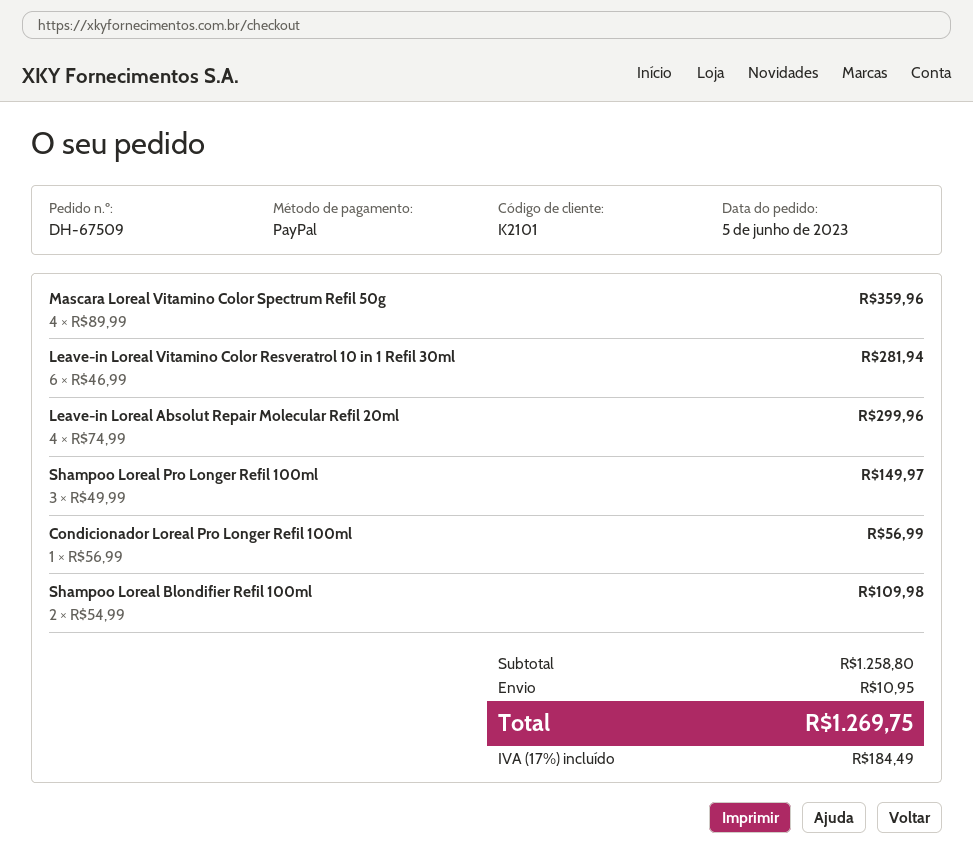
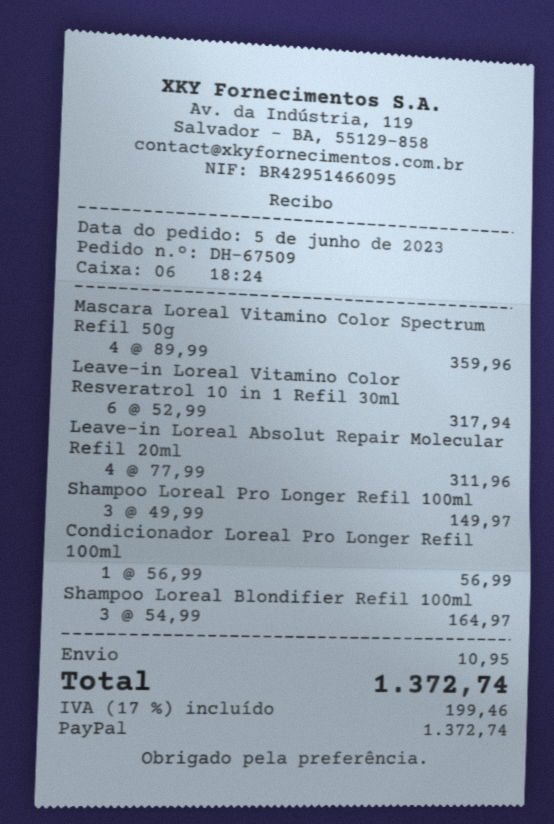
Leave-in Loreal Vitamino Color Resveratrol 10 in 1 Refil 30ml: 6 x 46.99 = 281.94 -> 6 x 52.99 = 317.94
Leave-in Loreal Absolut Repair Molecular Refil 20ml: 4 x 74.99 = 299.96 -> 4 x 77.99 = 311.96
Shampoo Loreal Blondifier Refil 100ml: 2 x 54.99 = 109.98 -> 3 x 54.99 = 164.97
tax: 17% = 184.49 -> 17% = 199.46
total: 1269.75 -> 1372.74

